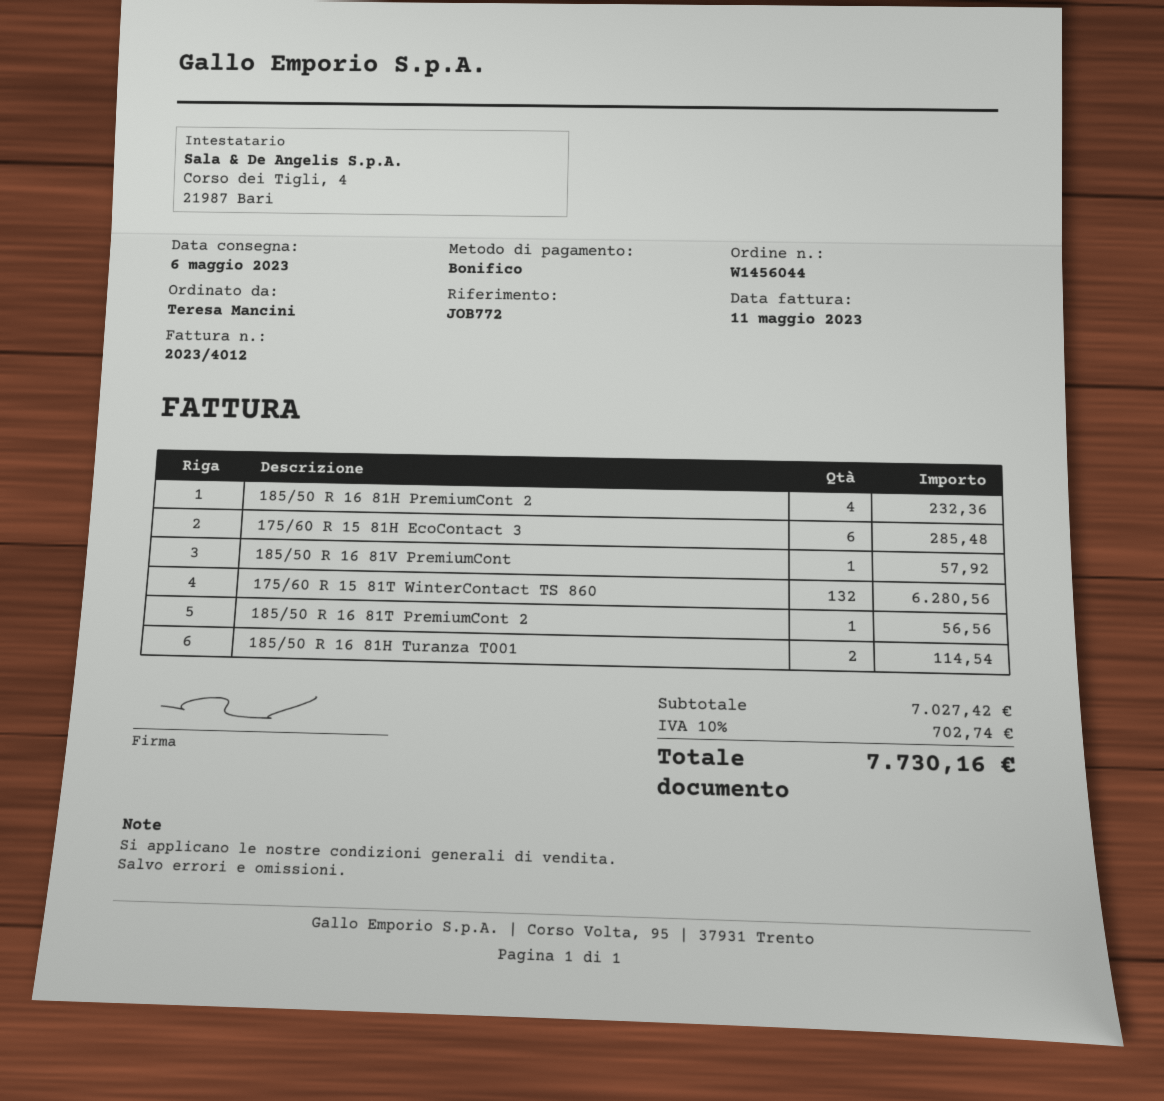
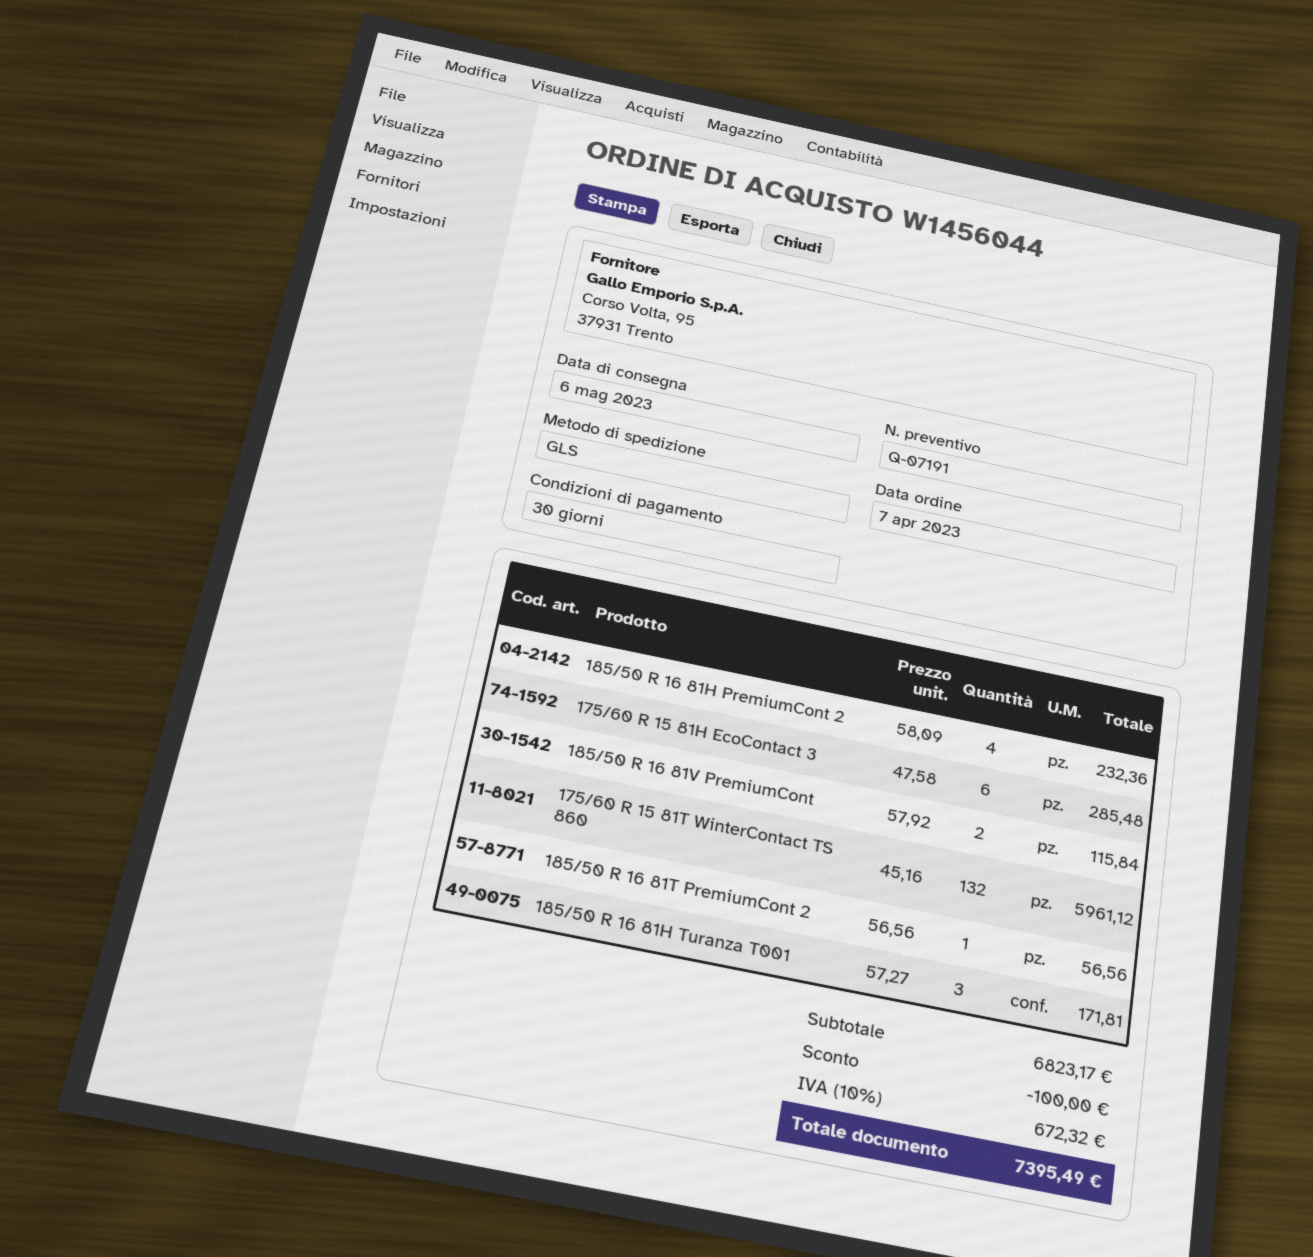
185/50 R 16 81V PremiumCont: 1 for 57.92 -> 2 for 115.84
175/60 R 15 81T WinterContact TS 860: 132 for 6280.56 -> 132 for 5961.12
185/50 R 16 81H Turanza T001: 2 for 114.54 -> 3 for 171.81
subtotal: 7027.42 -> 6823.17
discount: none -> 100.00
tax: 10% = 702.74 -> 10% = 672.32
total: 7730.16 -> 7395.49

